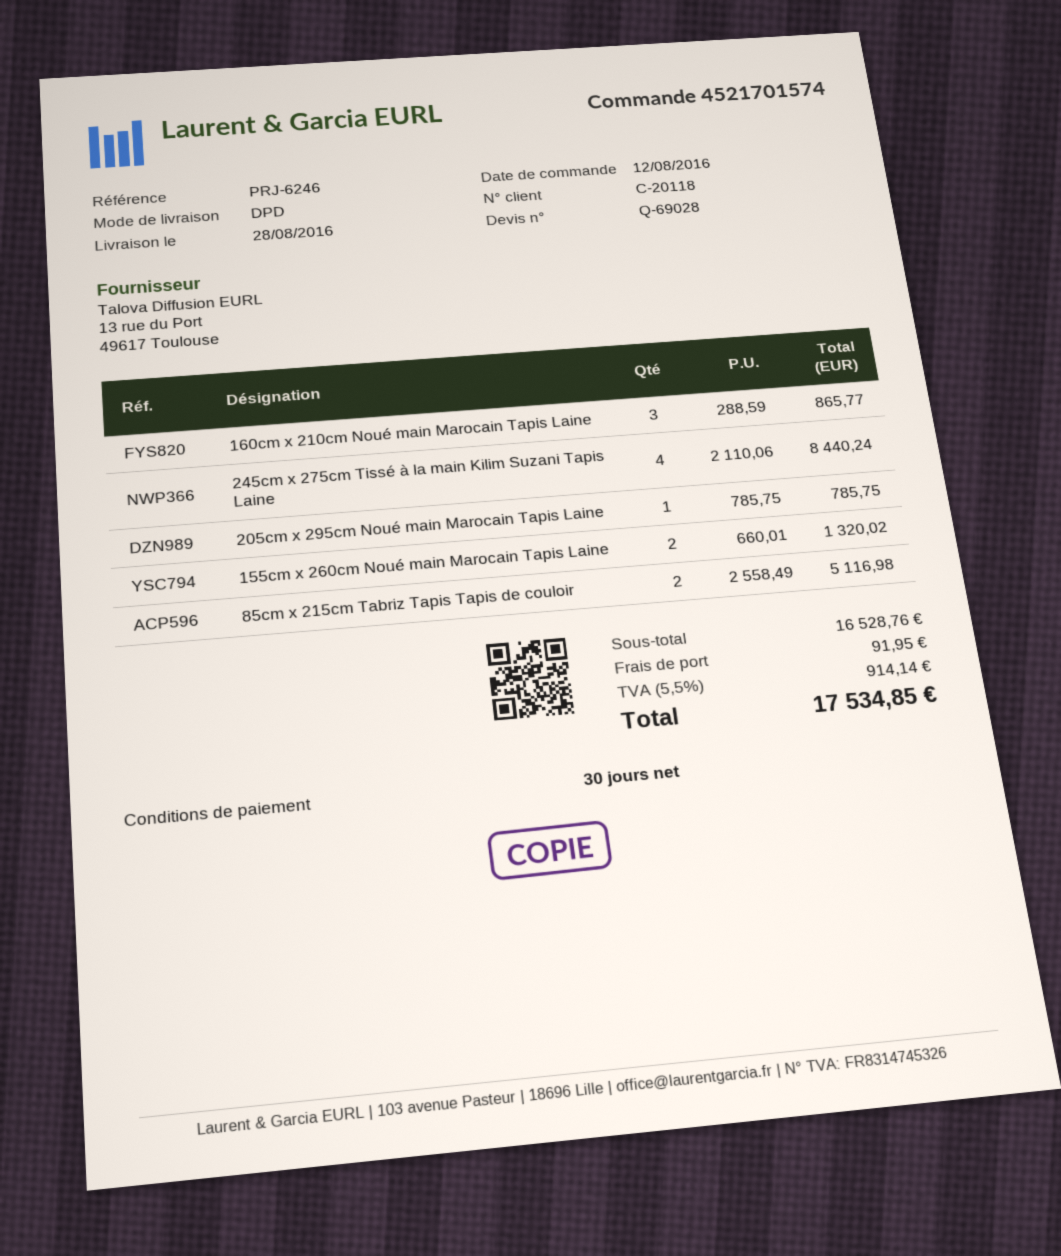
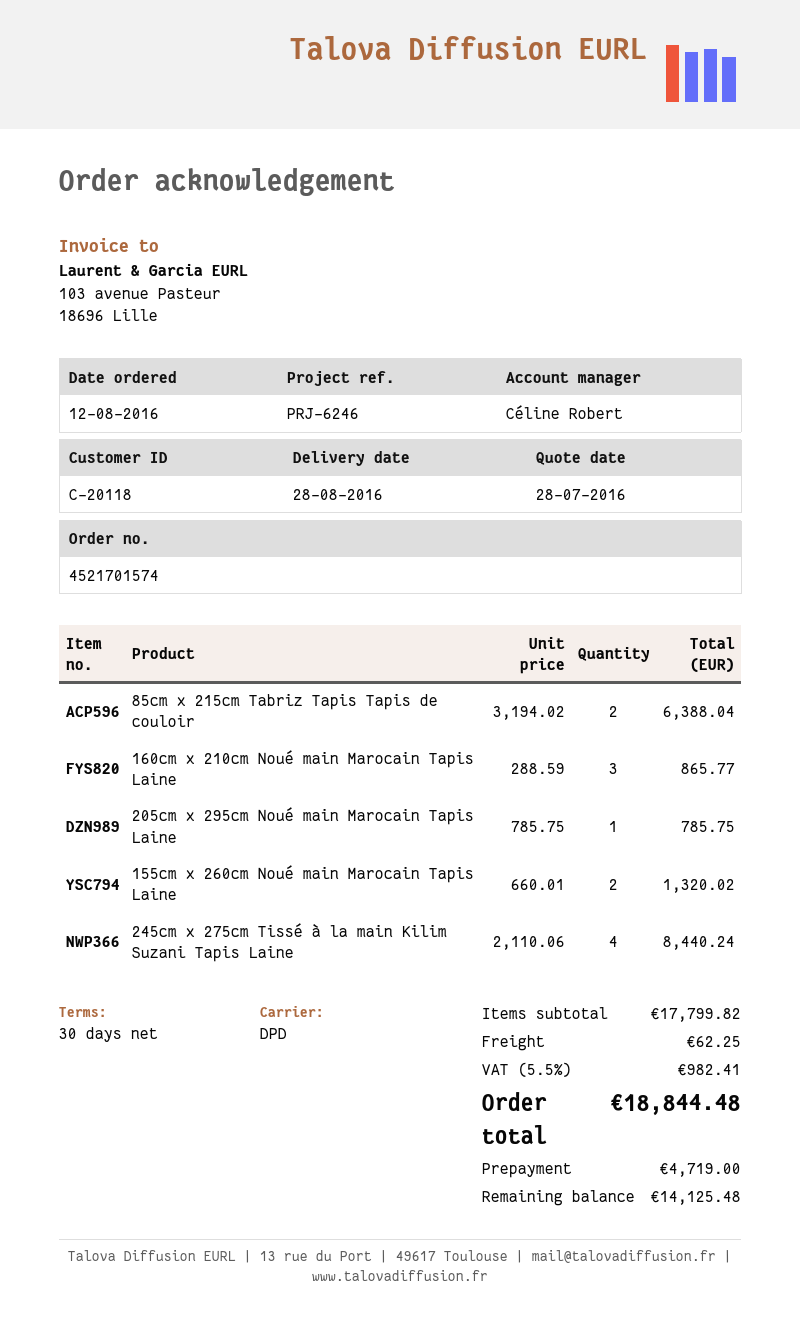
85cm x 215cm Tabriz Tapis Tapis de couloir: 2 x 2558.49 = 5116.98 -> 2 x 3194.02 = 6388.04
subtotal: 16528.76 -> 17799.82
shipping: 91.95 -> 62.25
tax: 5.5% = 914.14 -> 5.5% = 982.41
total: 17534.85 -> 18844.48

